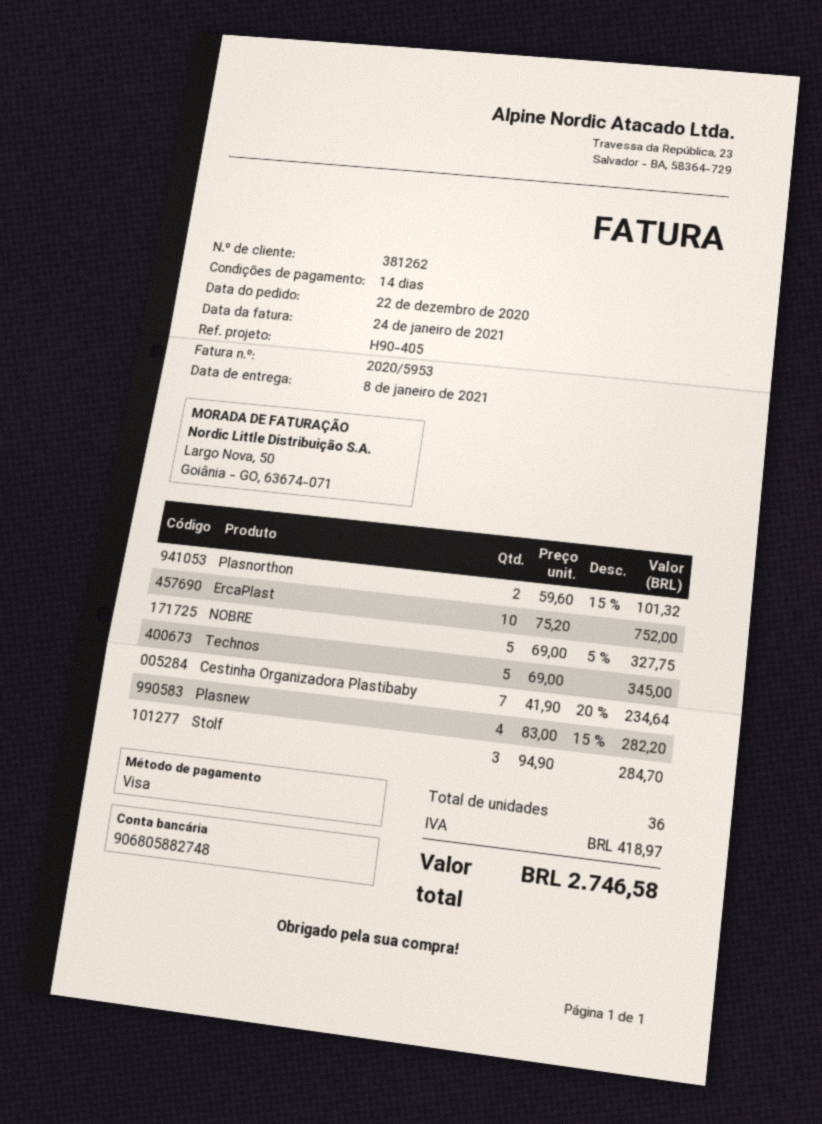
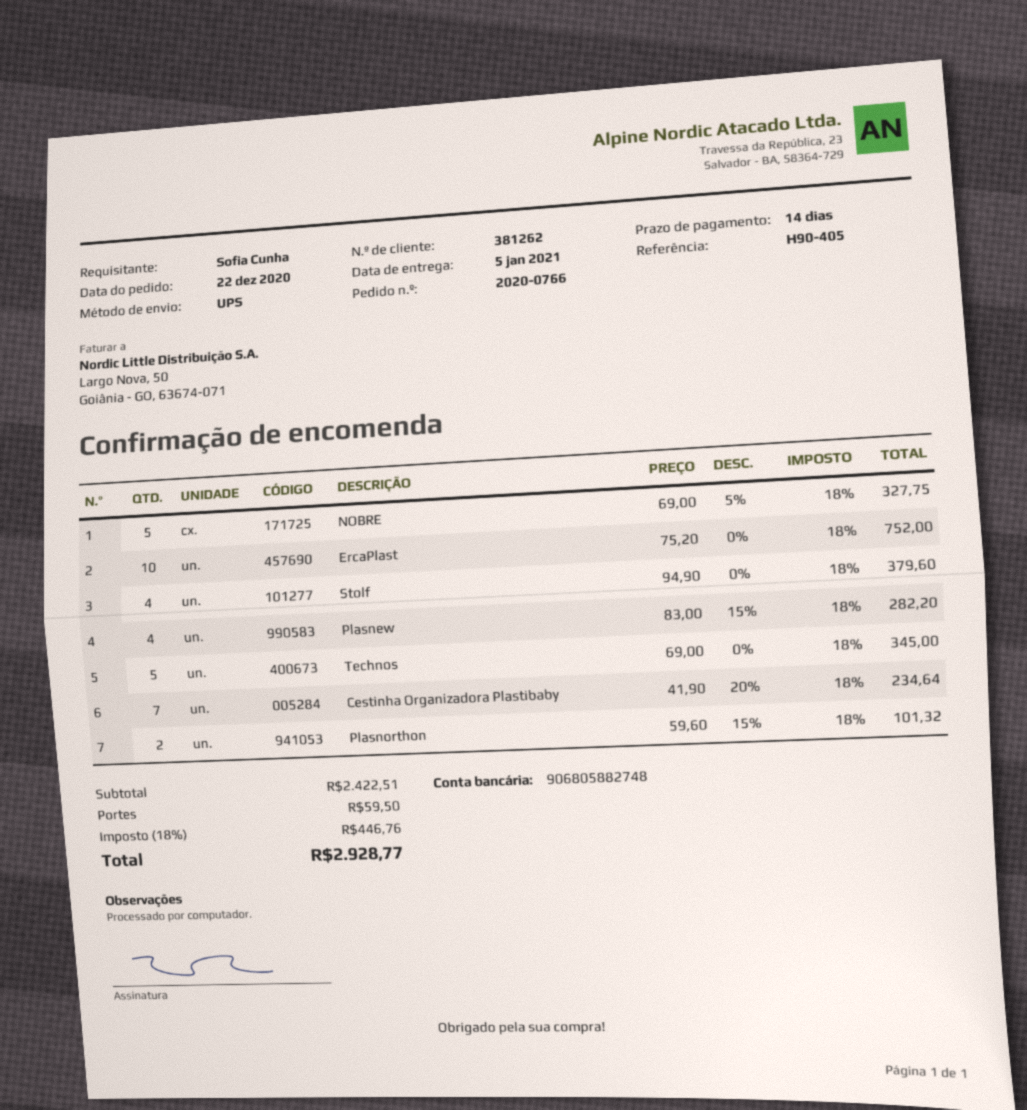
delivery date: 2021-01-08 -> 2021-01-05
Stolf: 3 x 94.90 = 284.70 -> 4 x 94.90 = 379.60
shipping: none -> 59.50
tax: 418.97 -> 446.76
total: 2746.58 -> 2928.77

